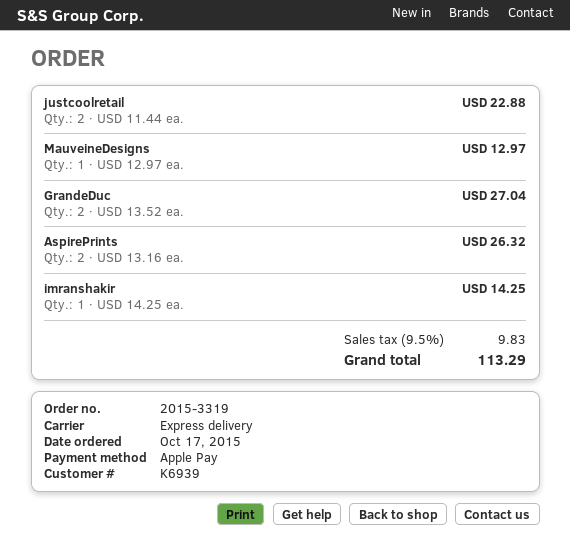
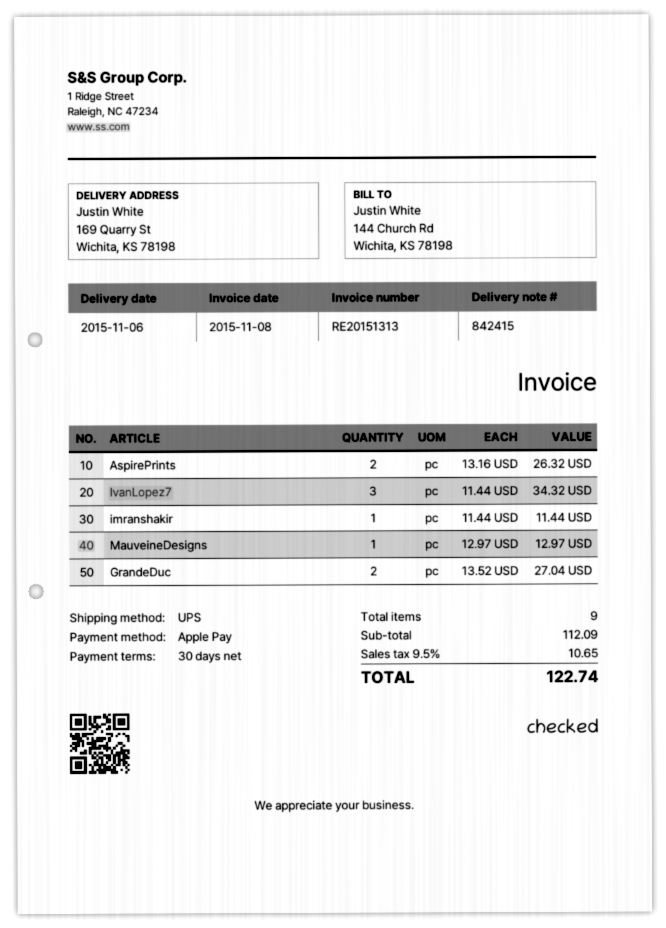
shipping method: express -> UPS
justcoolretail: 2 x 11.44 = 22.88 -> none
imranshakir: 1 x 14.25 = 14.25 -> 1 x 11.44 = 11.44
IvanLopez7: none -> 3 x 11.44 = 34.32
tax: 9.5% = 9.83 -> 9.5% = 10.65
total: 113.29 -> 122.74

